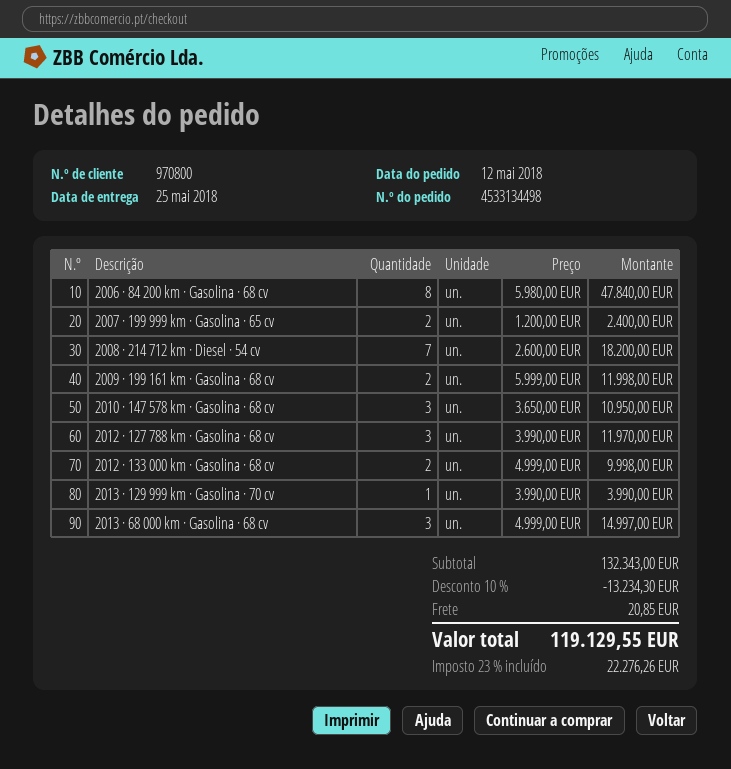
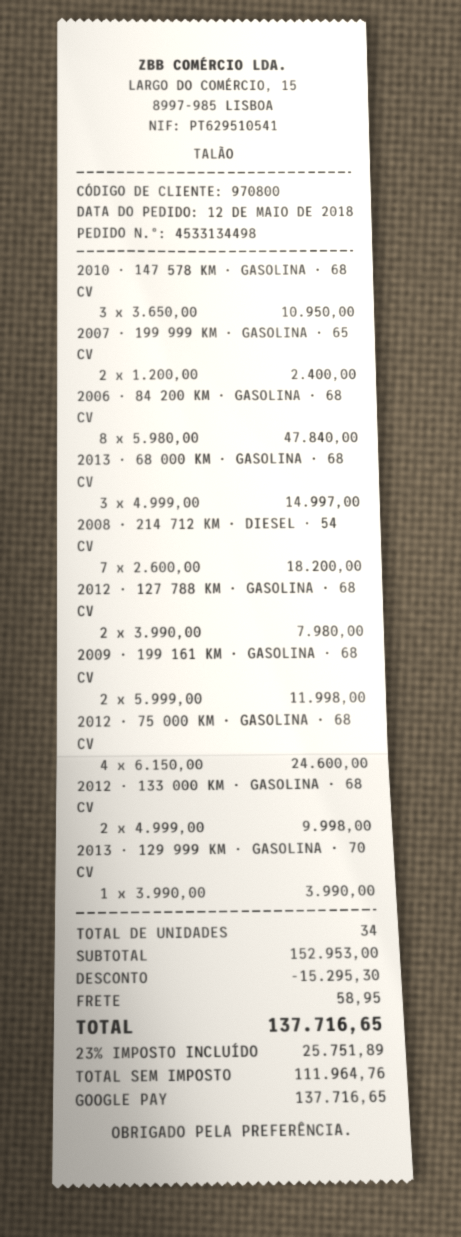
2012 · 127 788 km · Gasolina · 68 cv: 3 x 3990.00 = 11970.00 -> 2 x 3990.00 = 7980.00
2012 · 75 000 KM · GASOLINA · 68 CV: none -> 4 x 6150.00 = 24600.00
subtotal: 132343.00 -> 152953.00
discount: 13234.30 -> 15295.30
shipping: 20.85 -> 58.95
tax: 23% = 22276.26 -> 23% = 25751.89
total: 119129.55 -> 137716.65

